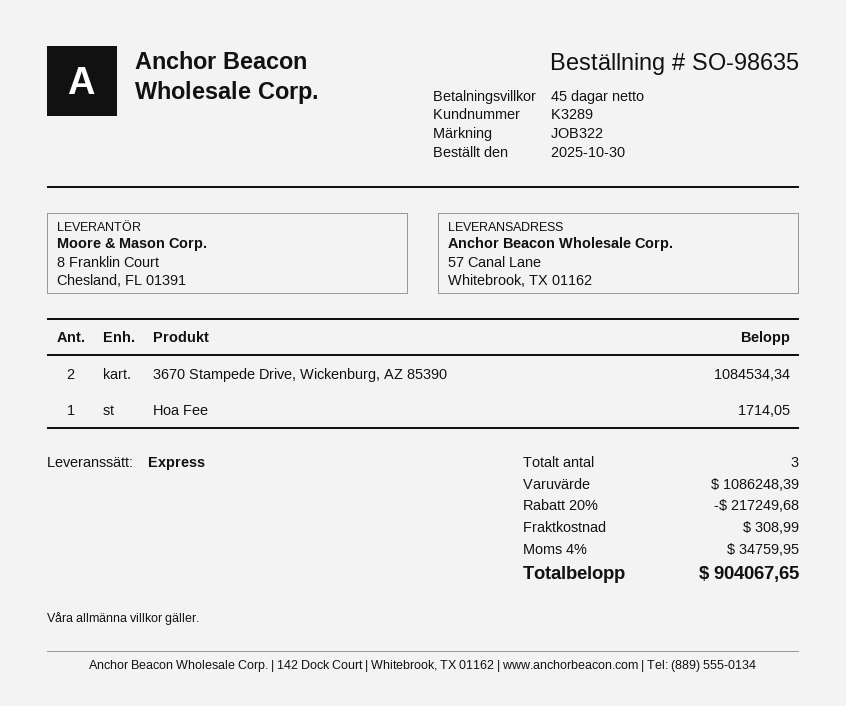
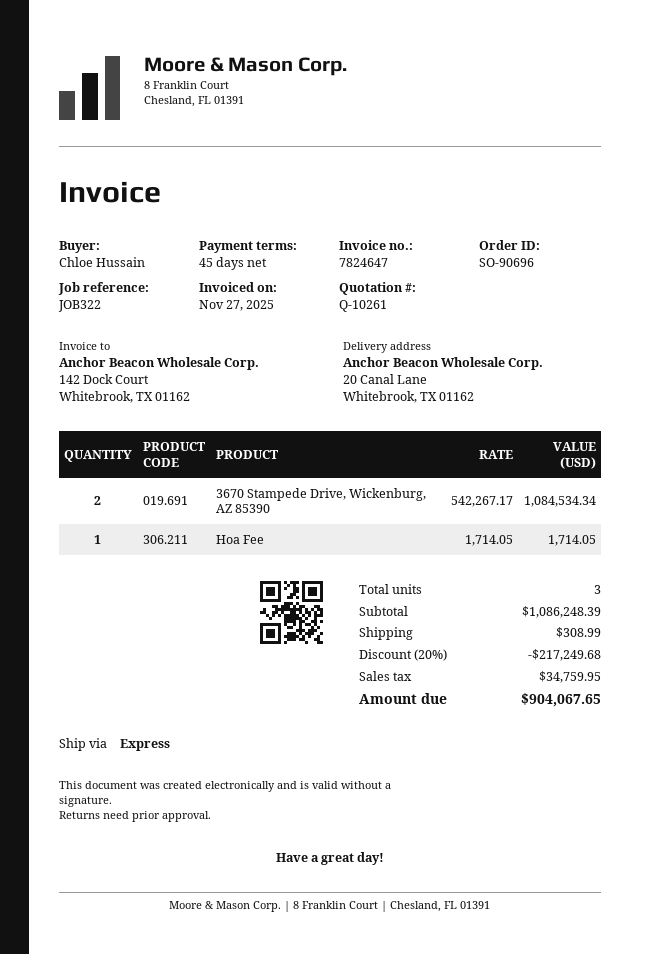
order number: SO-98635 -> SO-90696
ship to: 57 Canal Lane, Whitebrook, TX 01162 -> 20 Canal Lane, Whitebrook, TX 01162

